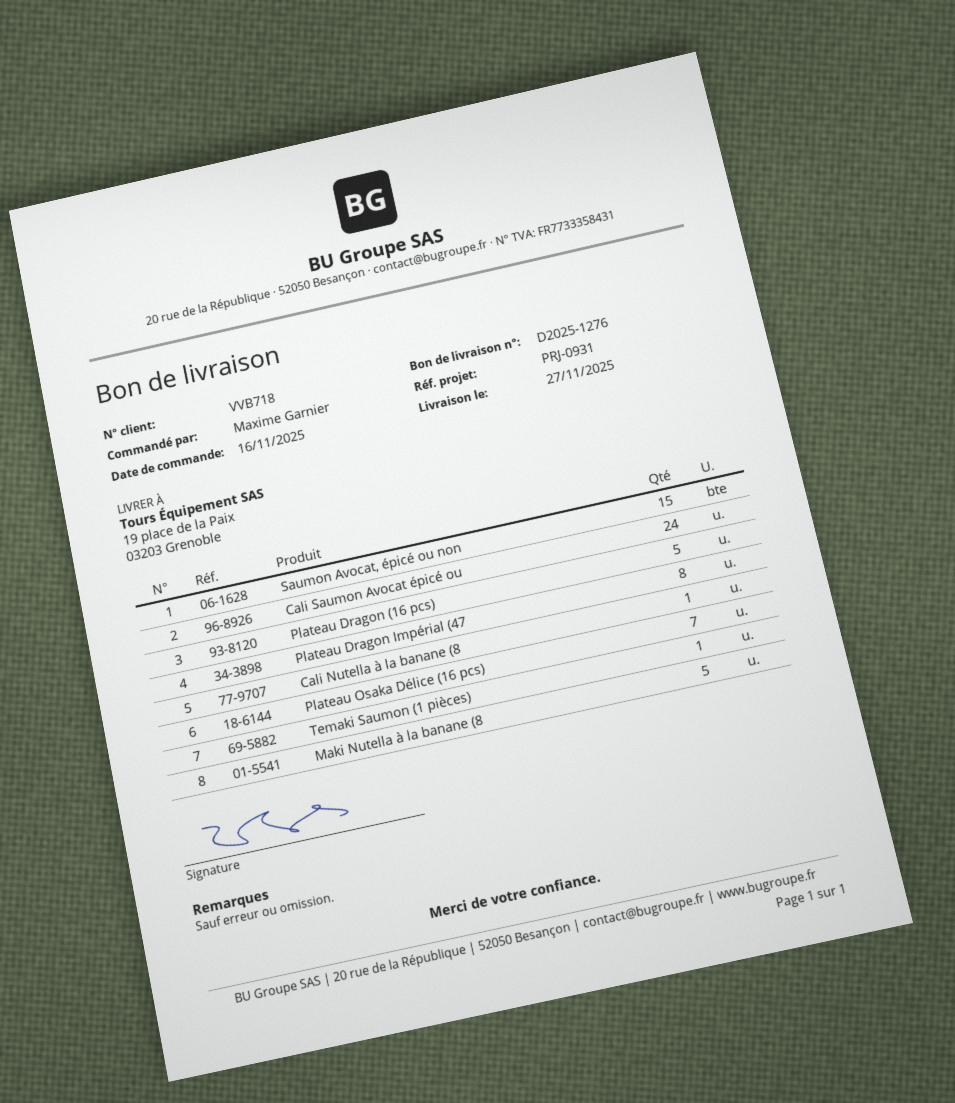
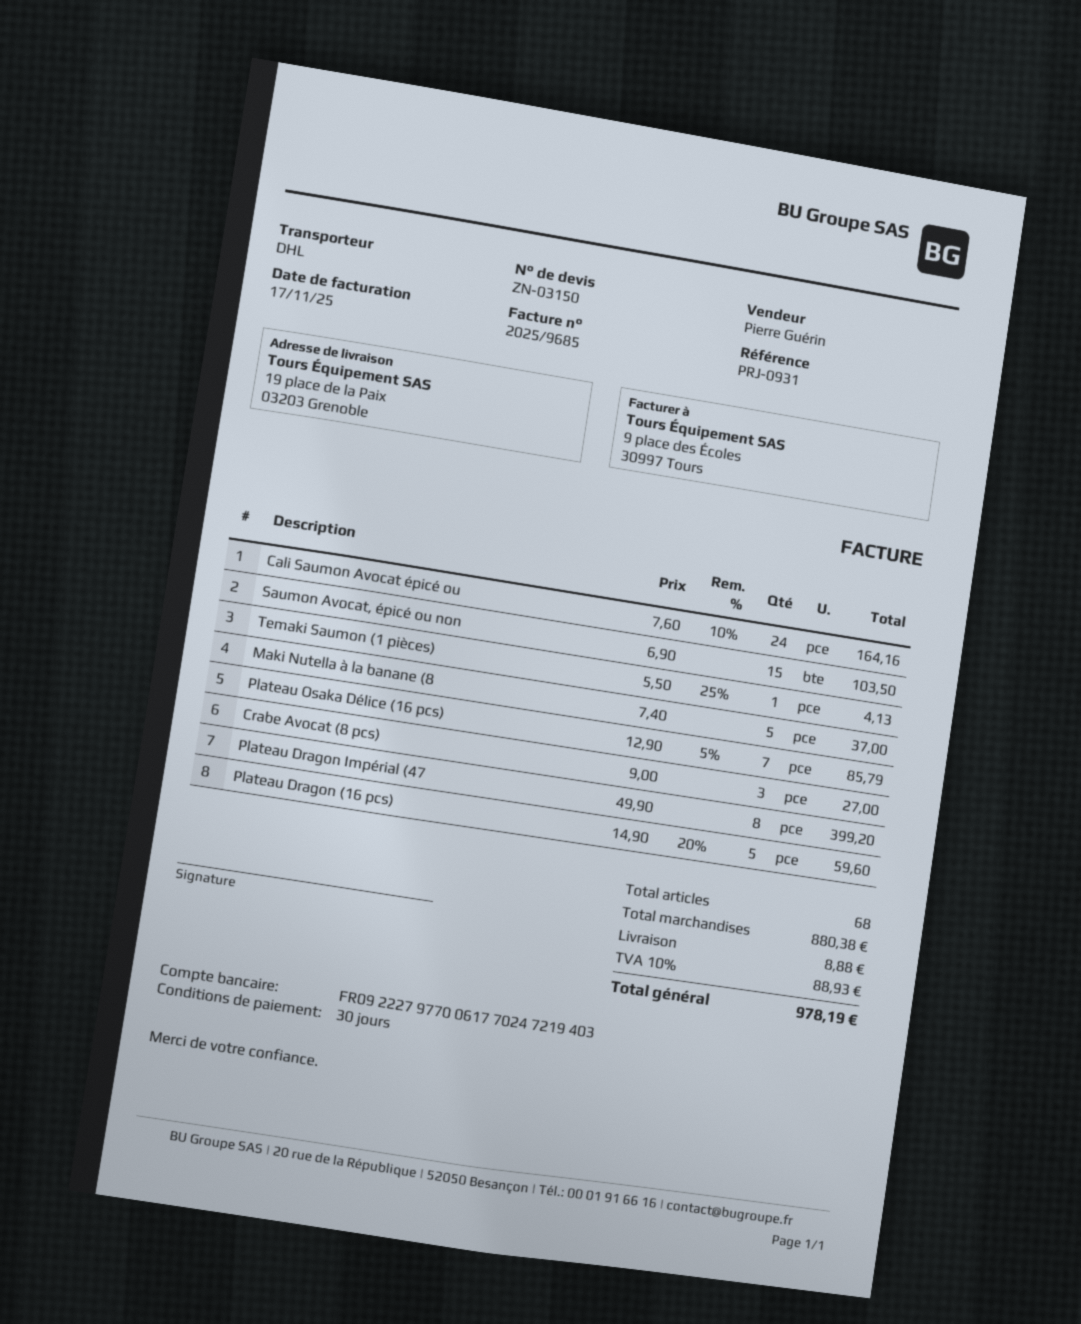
Cali Nutella à la banane (8: 1 -> none
Crabe Avocat (8 pcs): none -> 3

